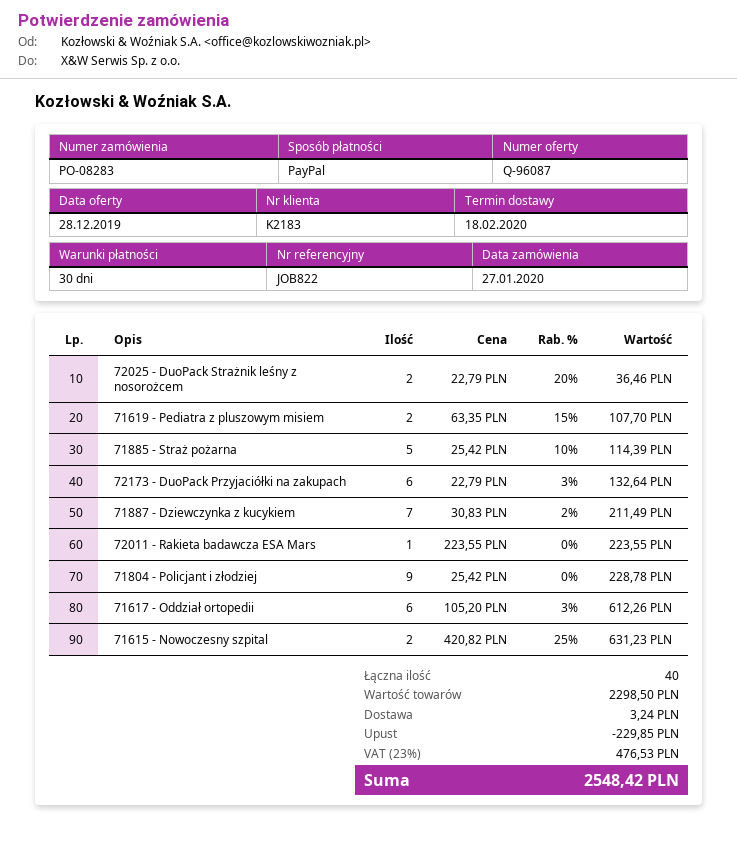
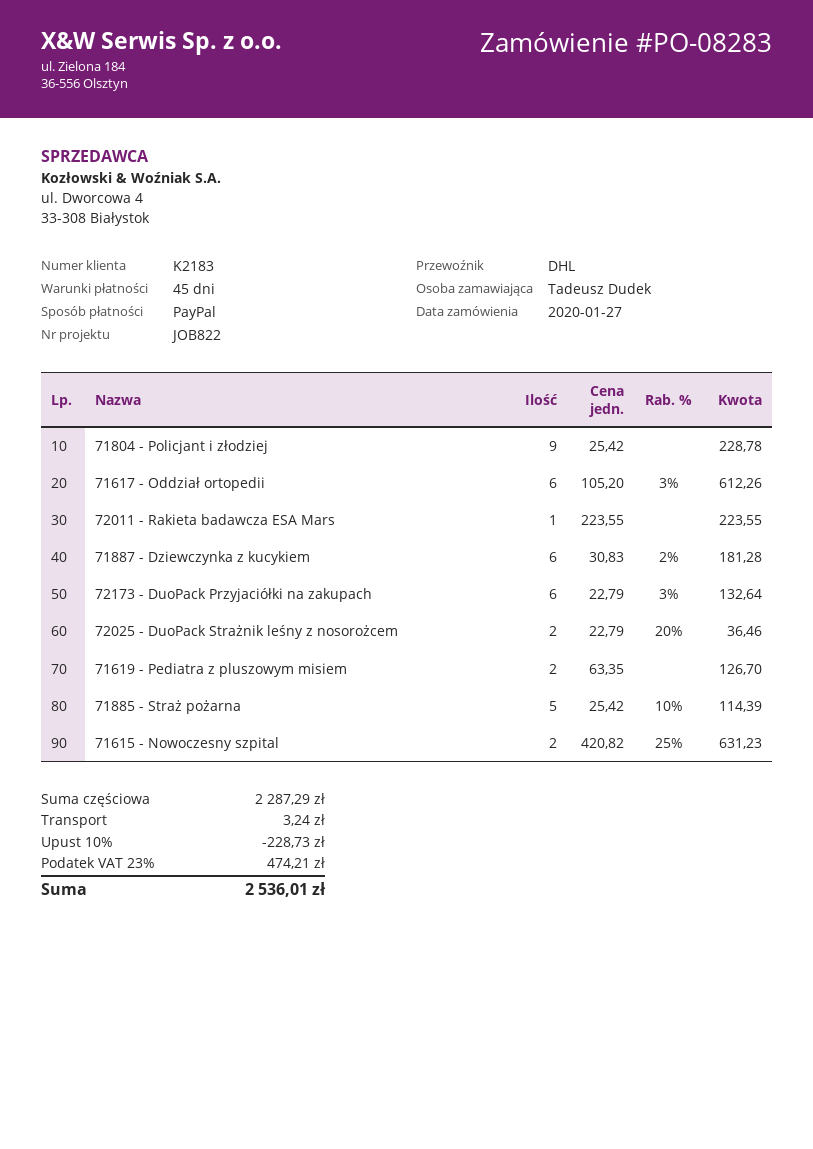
payment terms: 30 days -> 45 days
71619 - Pediatra z pluszowym misiem: 2 x 63.35 - 15% = 107.70 -> 2 x 63.35 = 126.70
71887 - Dziewczynka z kucykiem: 7 x 30.83 - 2% = 211.49 -> 6 x 30.83 - 2% = 181.28
subtotal: 2298.50 -> 2287.29
discount: 229.85 -> 228.73
tax: 23% = 476.53 -> 23% = 474.21
total: 2548.42 -> 2536.01

